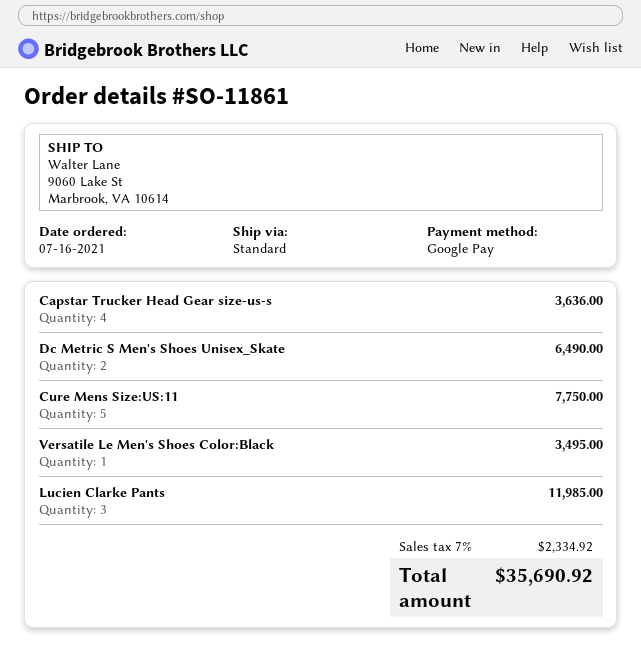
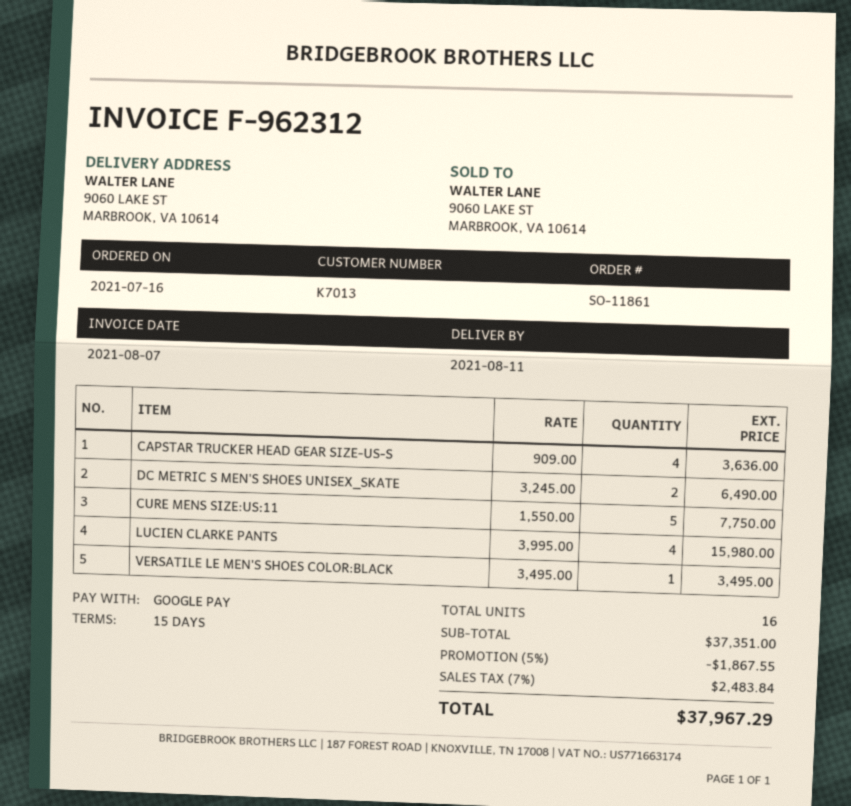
Lucien Clarke Pants: 3 for 11985.00 -> 4 for 15980.00
discount: none -> 5% = 1867.55
tax: 7% = 2334.92 -> 7% = 2483.84
total: 35690.92 -> 37967.29

